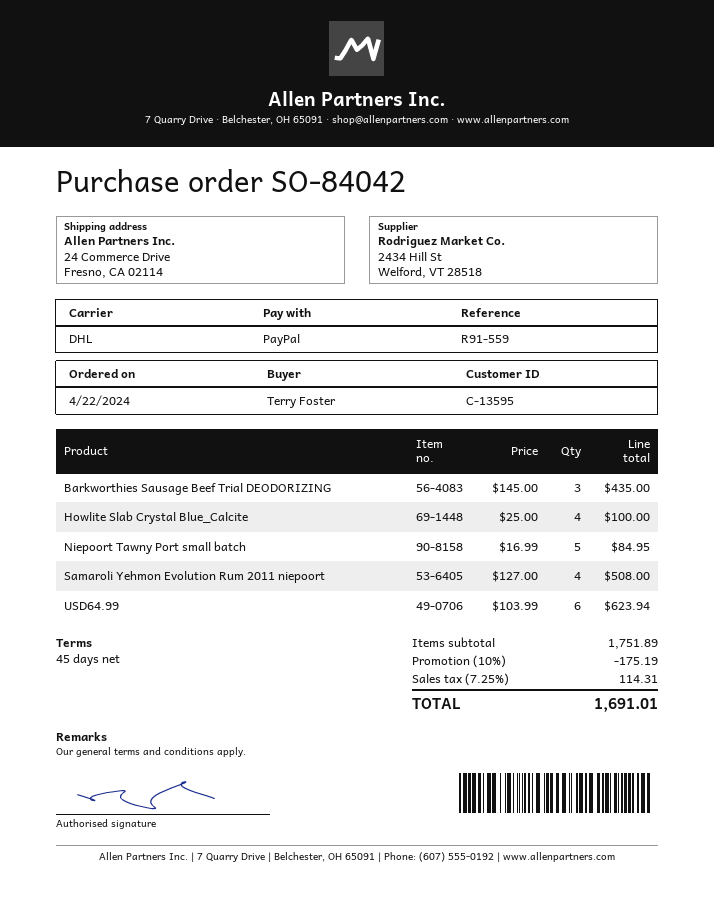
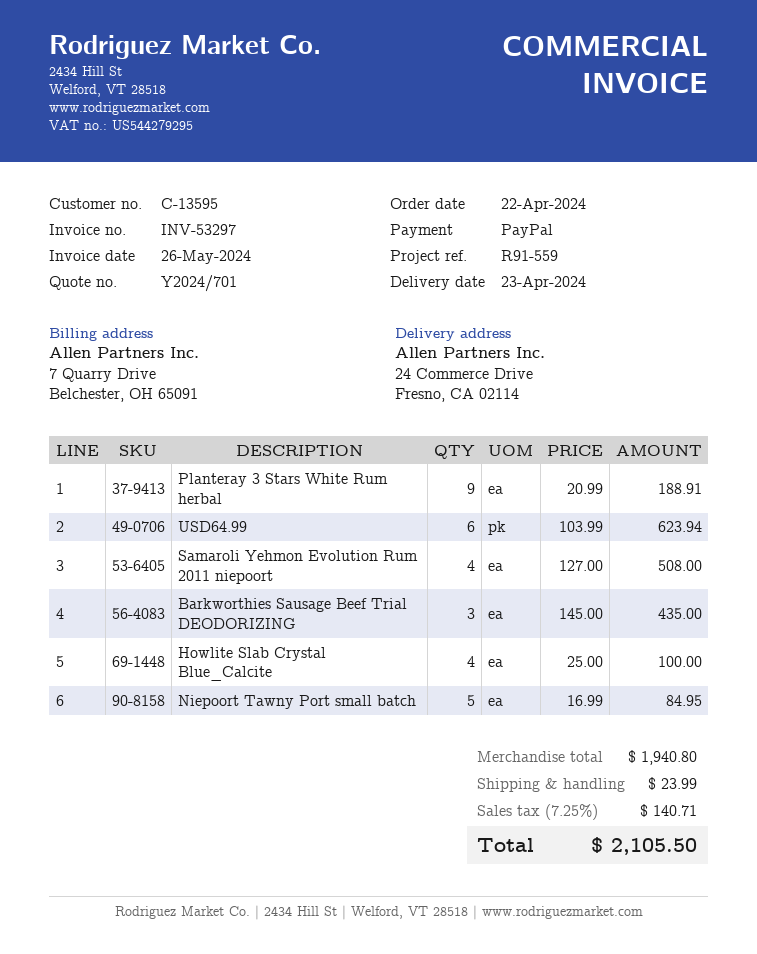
Planteray 3 Stars White Rum herbal: none -> 9 x 20.99 = 188.91
subtotal: 1751.89 -> 1940.80
discount: 10% = 175.19 -> none
shipping: none -> 23.99
tax: 7.25% = 114.31 -> 7.25% = 140.71
total: 1691.01 -> 2105.50

